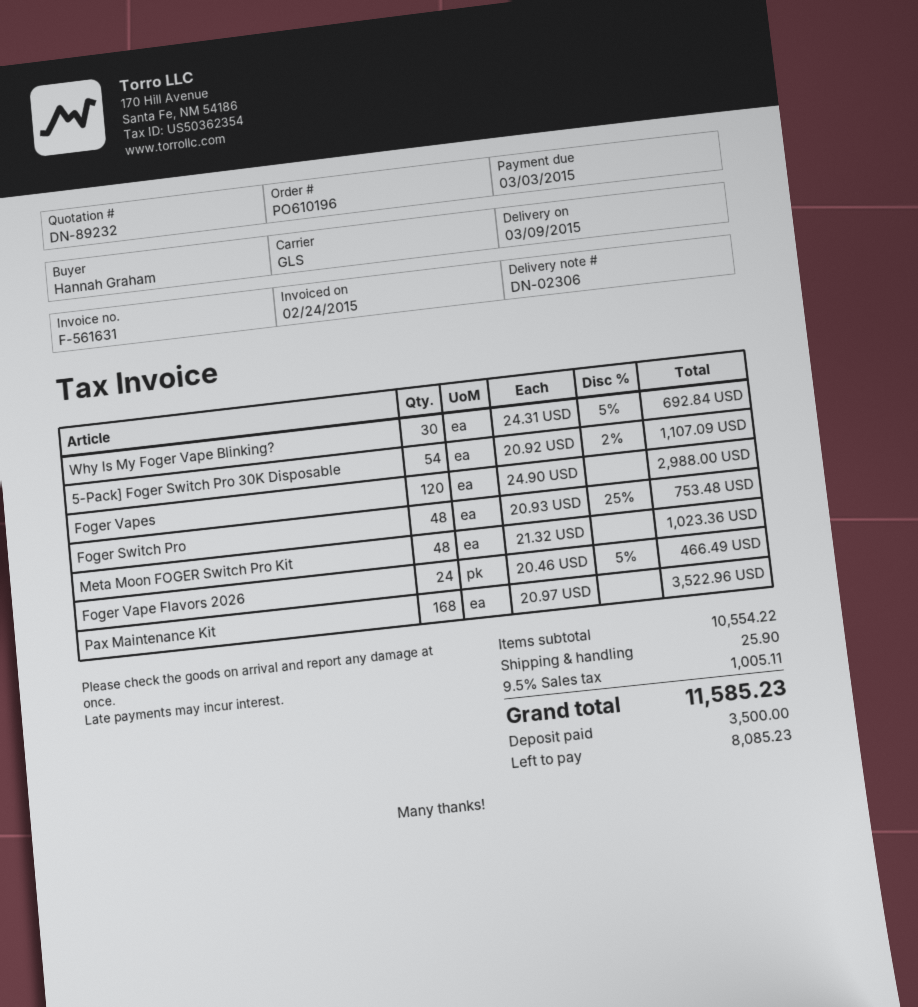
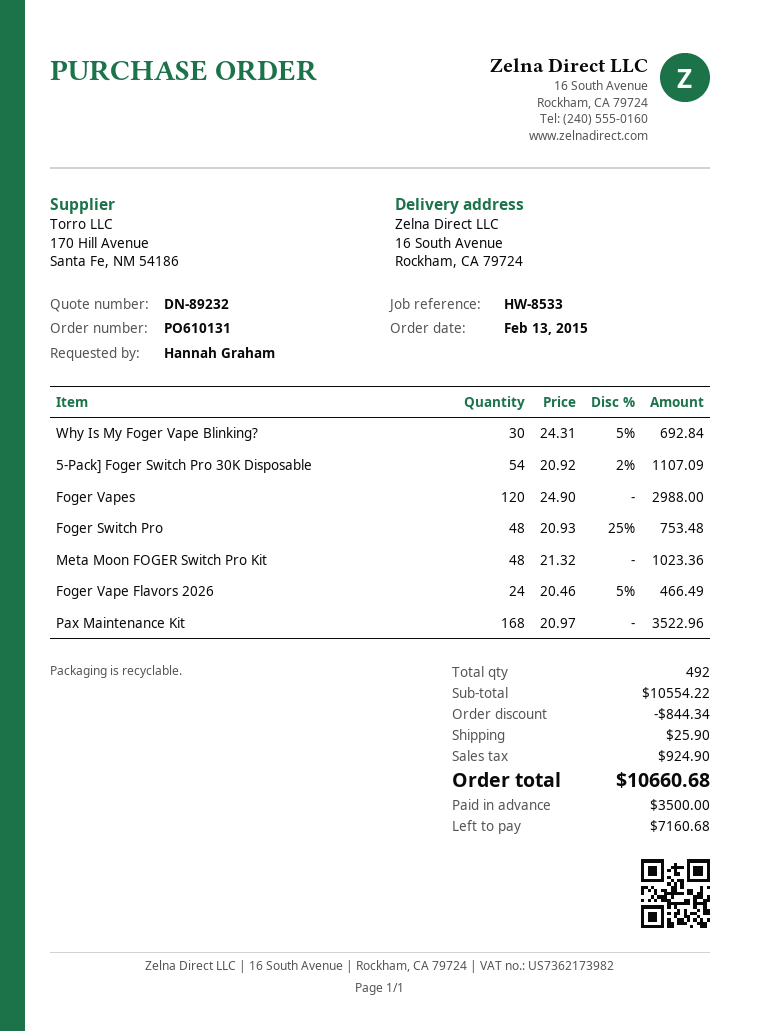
order number: PO610196 -> PO610131
discount: none -> 844.34
tax: 1005.11 -> 924.90
total: 11585.23 -> 10660.68
balance: 8085.23 -> 7160.68

